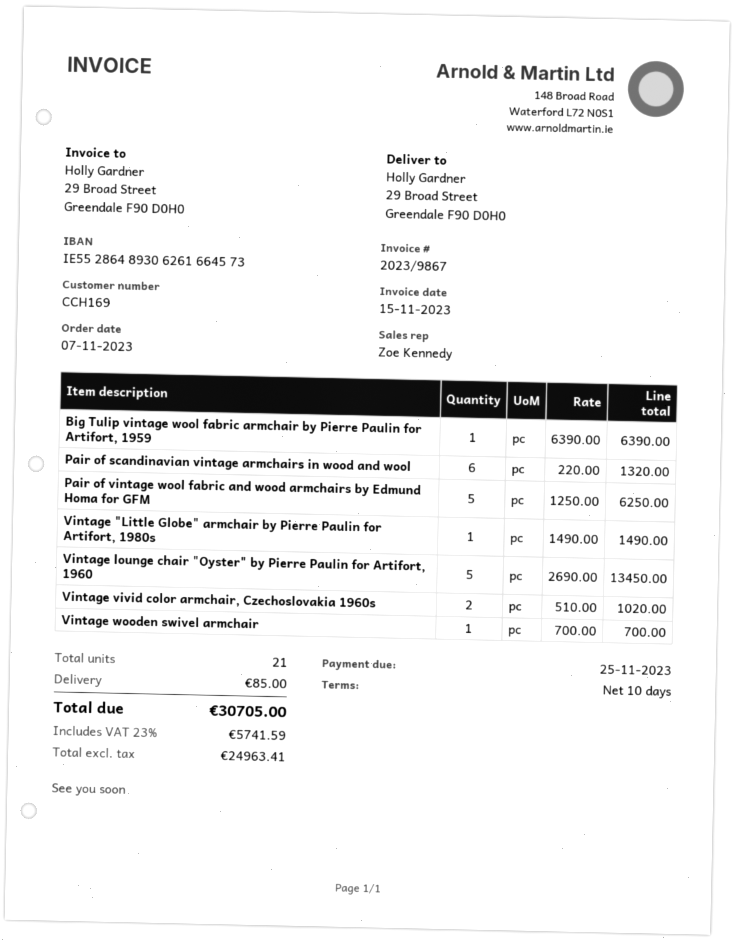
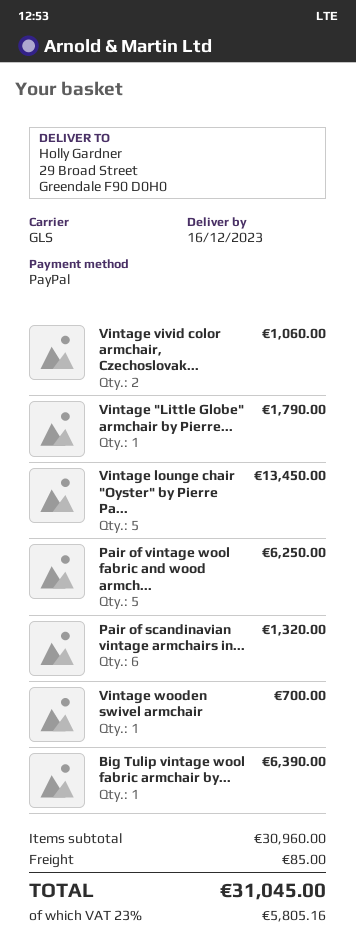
Vintage "Little Globe" armchair by Pierre Paulin for Artifort, 1980s: 1 for 1490.00 -> 1 for 1790.00
Vintage vivid color armchair, Czechoslovakia 1960s: 2 for 1020.00 -> 2 for 1060.00
tax: 23% = 5741.59 -> 23% = 5805.16
total: 30705.00 -> 31045.00

